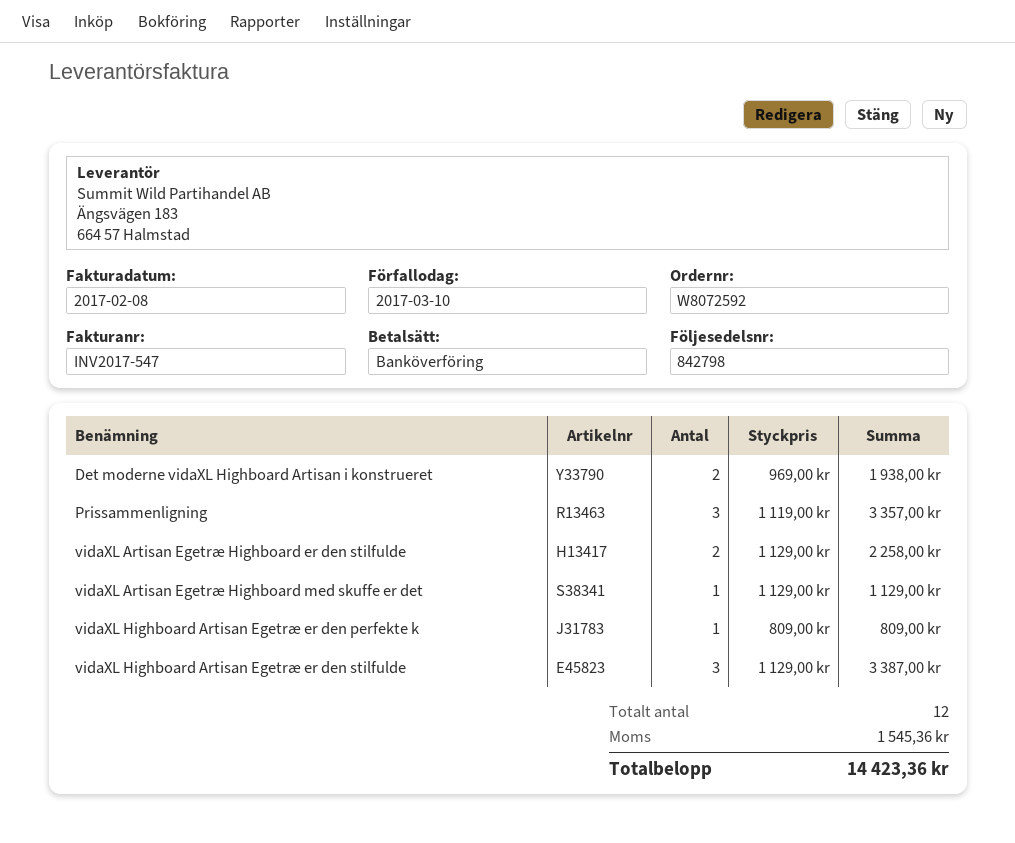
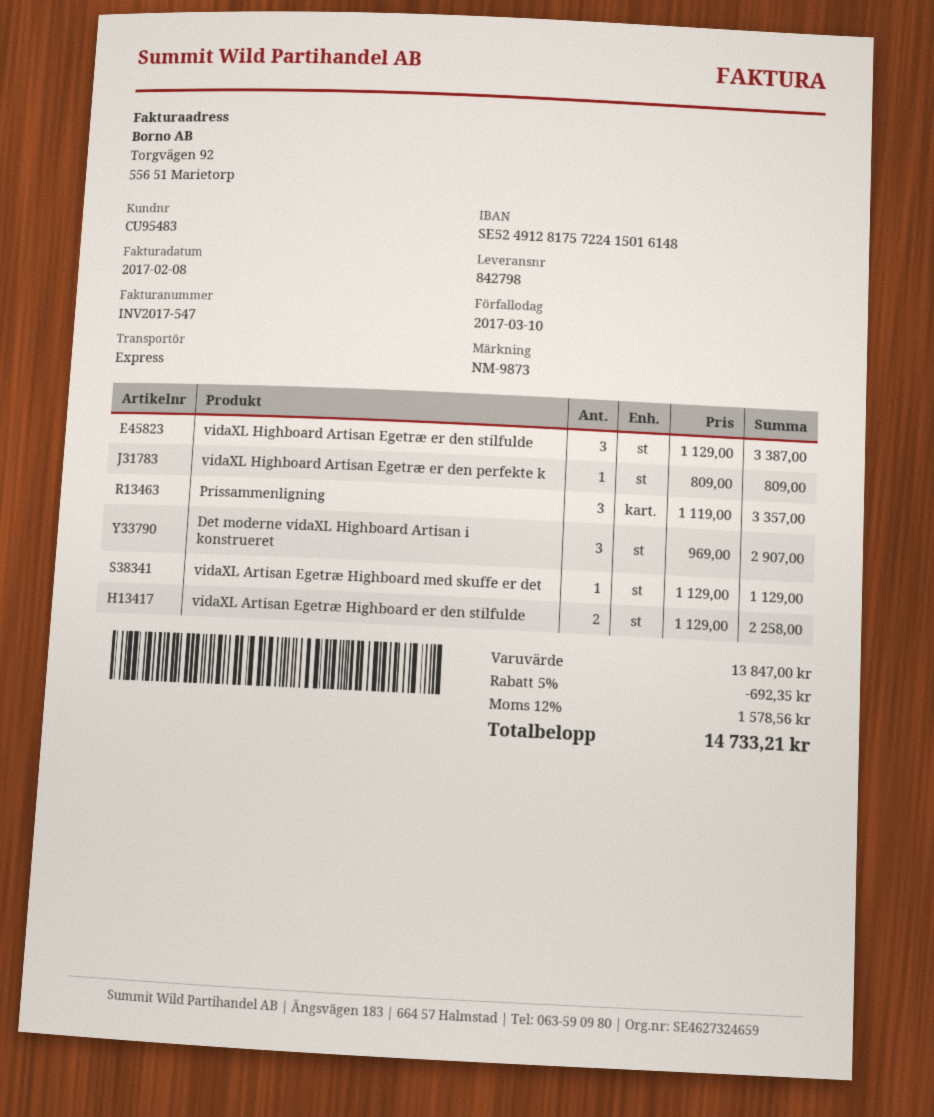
Det moderne vidaXL Highboard Artisan i konstrueret: 2 x 969.00 = 1938.00 -> 3 x 969.00 = 2907.00
discount: none -> 5% = 692.35
tax: 1545.36 -> 1578.56
total: 14423.36 -> 14733.21

